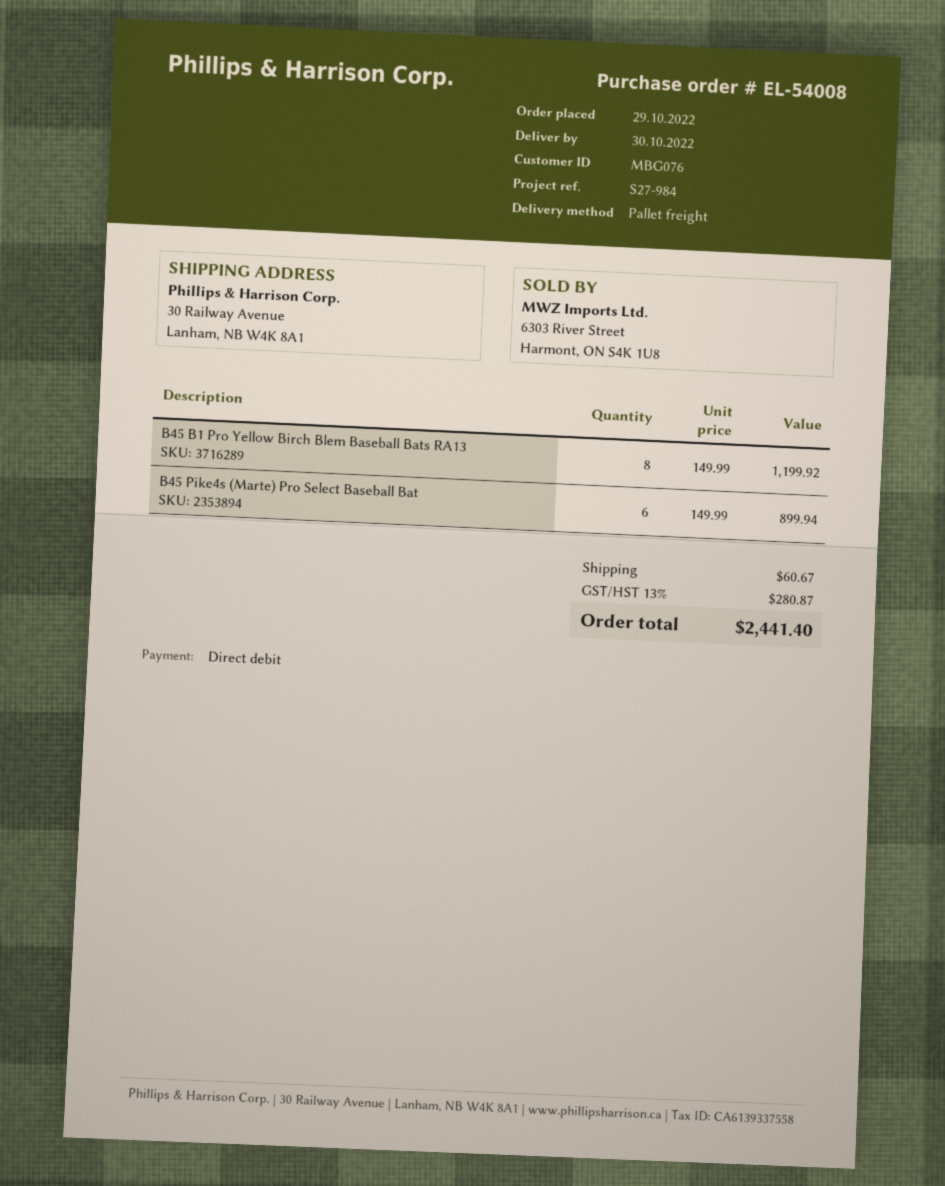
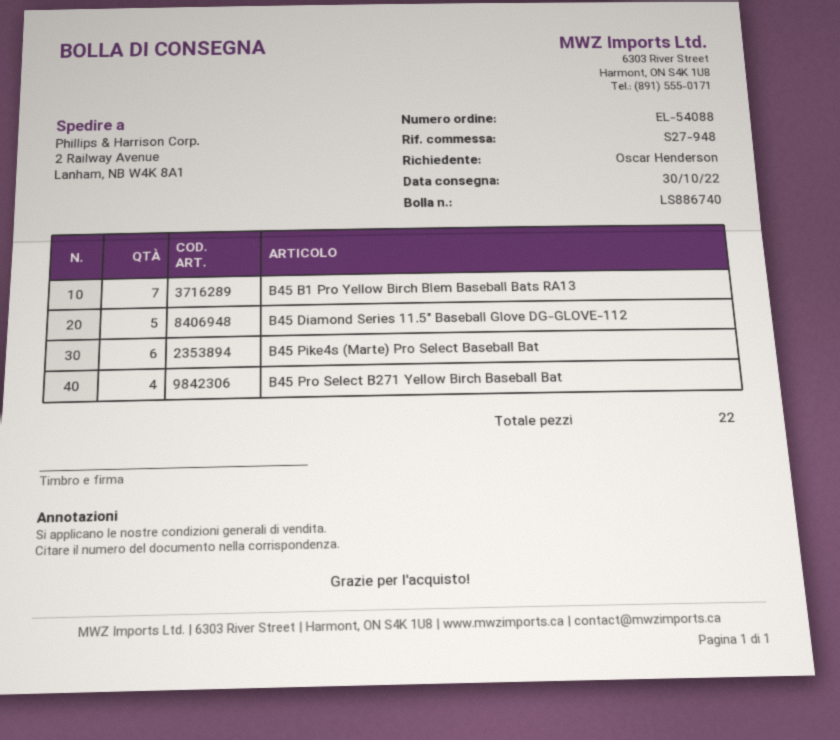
order number: EL-54008 -> EL-54088
reference: S27-984 -> S27-948
ship to: 30 Railway Avenue, Lanham, NB W4K 8A1 -> 2 Railway Avenue, Lanham, NB W4K 8A1
B45 B1 Pro Yellow Birch Blem Baseball Bats RA13: 8 -> 7
B45 Diamond Series 11.5" Baseball Glove DG-GLOVE-112: none -> 5
B45 Pro Select B271 Yellow Birch Baseball Bat: none -> 4

